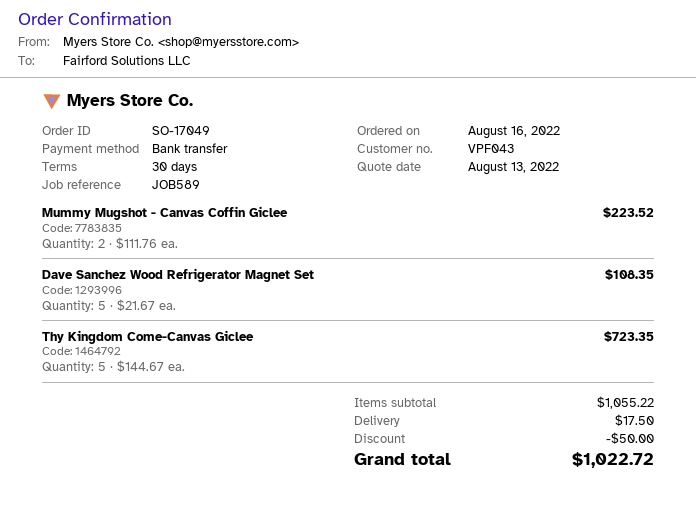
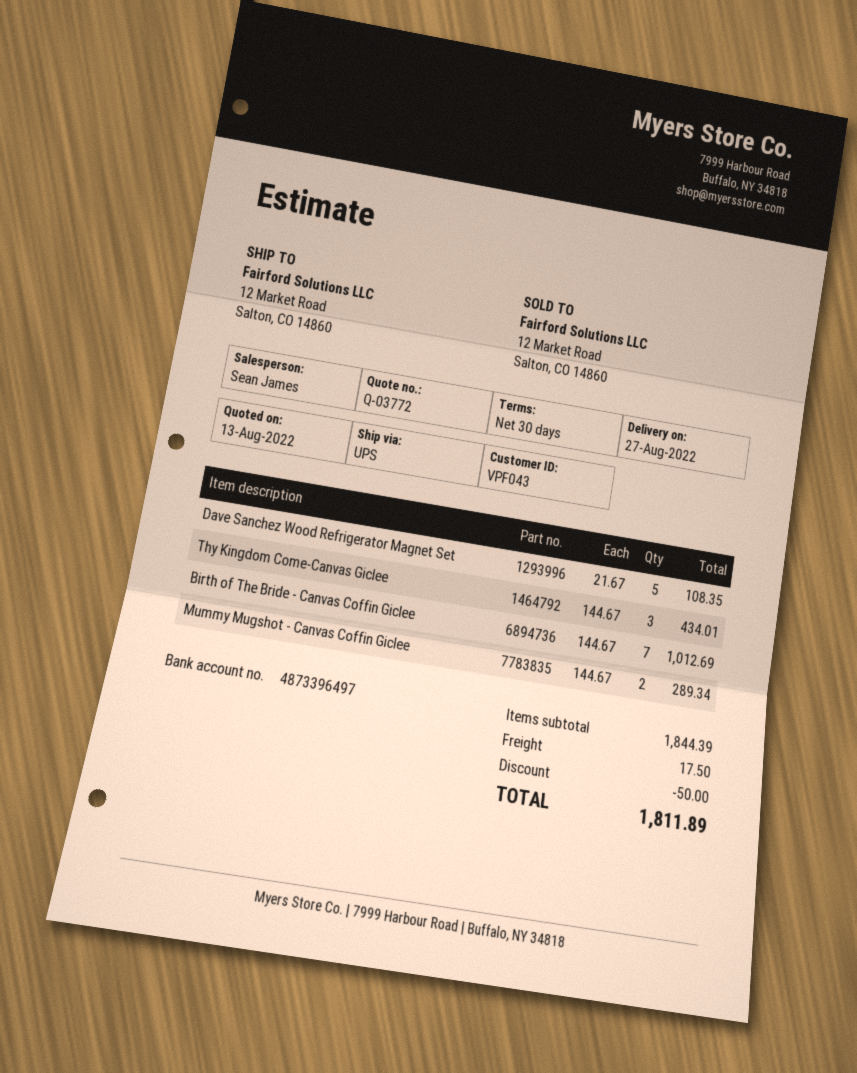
Mummy Mugshot - Canvas Coffin Giclee: 2 x 111.76 = 223.52 -> 2 x 144.67 = 289.34
Thy Kingdom Come-Canvas Giclee: 5 x 144.67 = 723.35 -> 3 x 144.67 = 434.01
Birth of The Bride - Canvas Coffin Giclee: none -> 7 x 144.67 = 1012.69
subtotal: 1055.22 -> 1844.39
total: 1022.72 -> 1811.89

